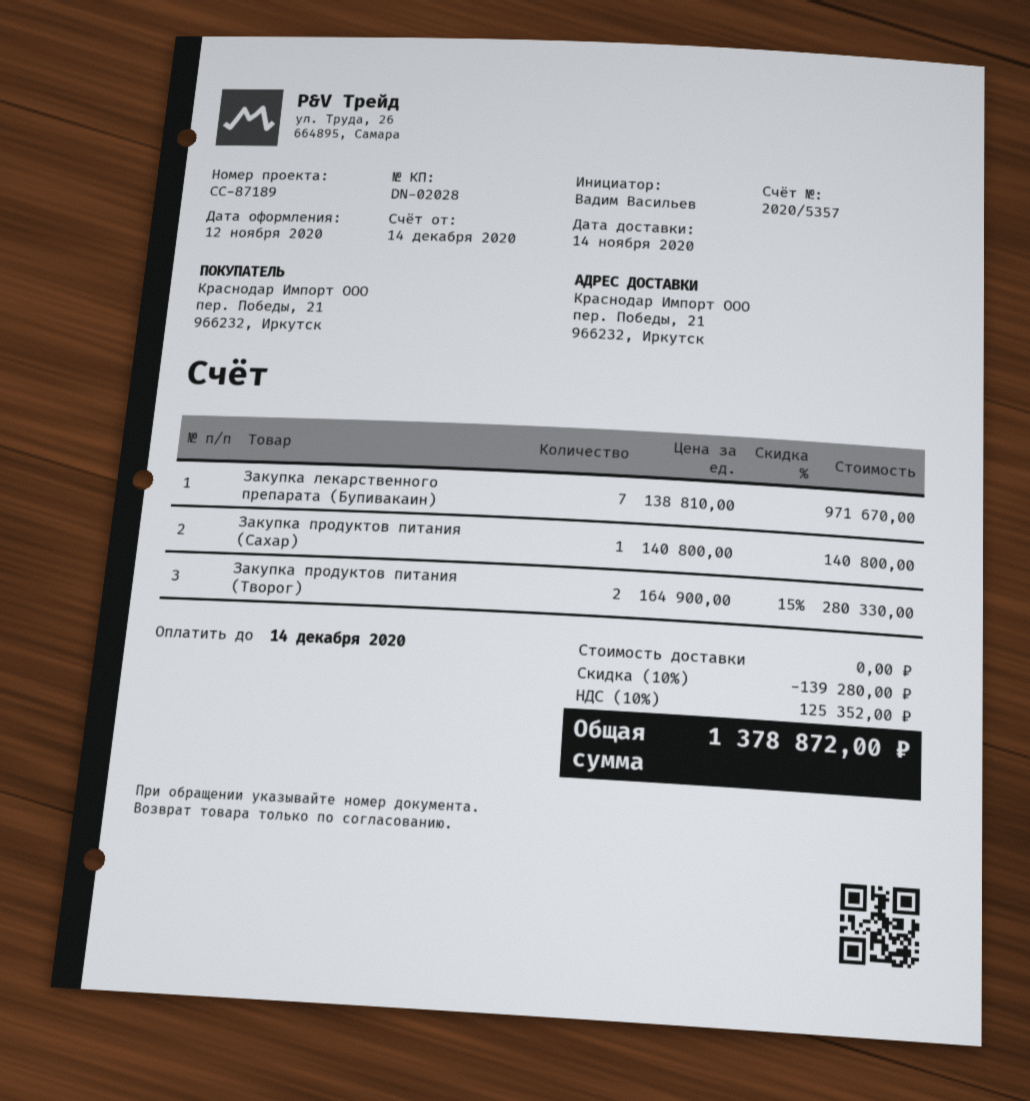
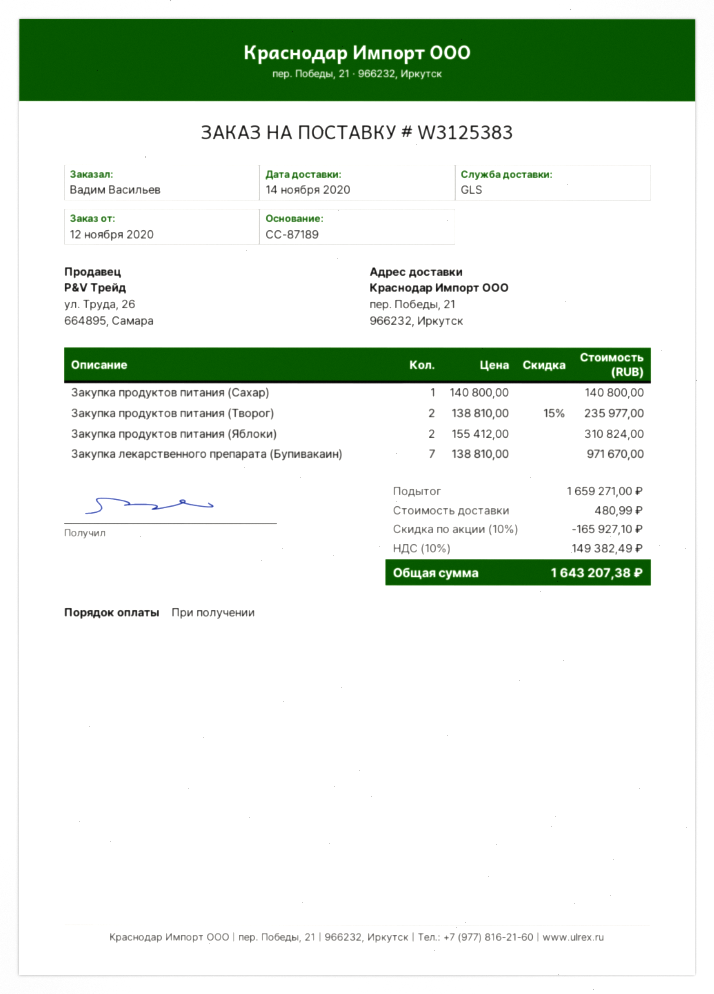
Закупка продуктов питания (Творог): 2 x 164900.00 - 15% = 280330.00 -> 2 x 138810.00 - 15% = 235977.00
Закупка продуктов питания (Яблоки): none -> 2 x 155412.00 = 310824.00
discount: 10% = 139280.00 -> 10% = 165927.10
shipping: 0.00 -> 480.99
tax: 10% = 125352.00 -> 10% = 149382.49
total: 1378872.00 -> 1643207.38

